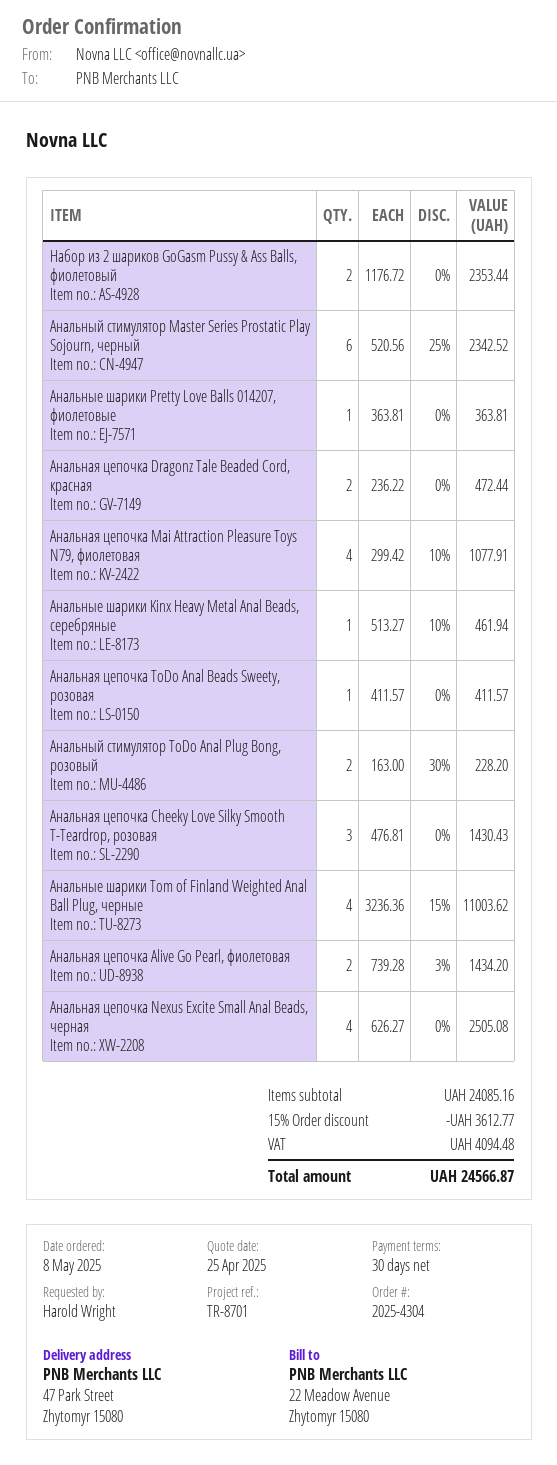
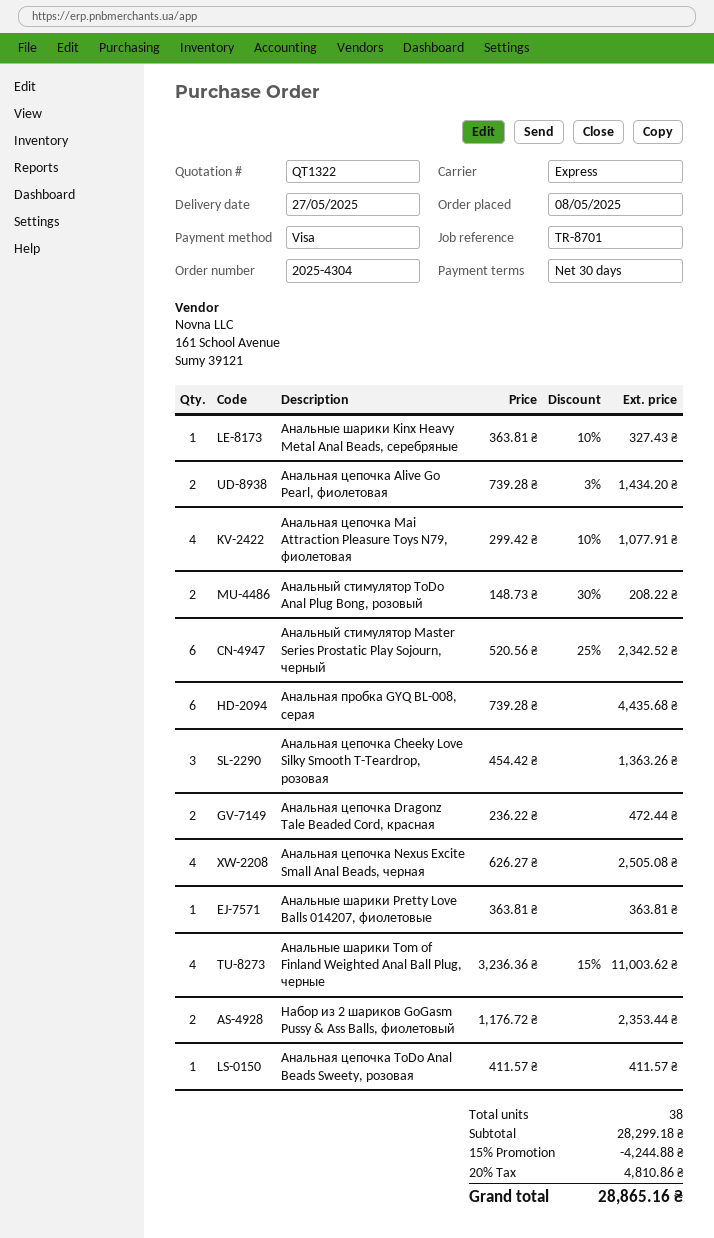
Анальные шарики Kinx Heavy Metal Anal Beads, серебряные: 1 x 513.27 - 10% = 461.94 -> 1 x 363.81 - 10% = 327.43
Анальный стимулятор ToDo Anal Plug Bong, розовый: 2 x 163.00 - 30% = 228.20 -> 2 x 148.73 - 30% = 208.22
Анальная цепочка Cheeky Love Silky Smooth T-Teardrop, розовая: 3 x 476.81 = 1430.43 -> 3 x 454.42 = 1363.26
Анальная пробка GYQ BL-008, серая: none -> 6 x 739.28 = 4435.68
subtotal: 24085.16 -> 28299.18
discount: 15% = 3612.77 -> 15% = 4244.88
tax: 4094.48 -> 4810.86
total: 24566.87 -> 28865.16

